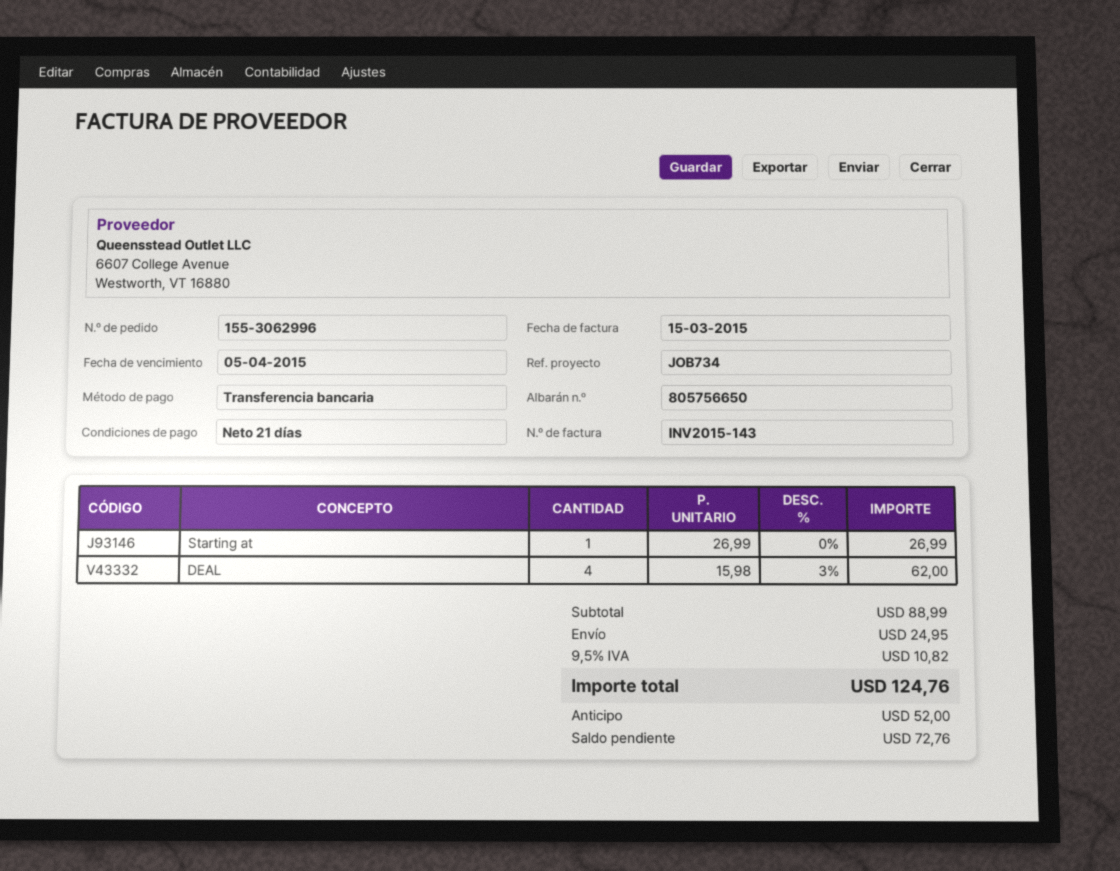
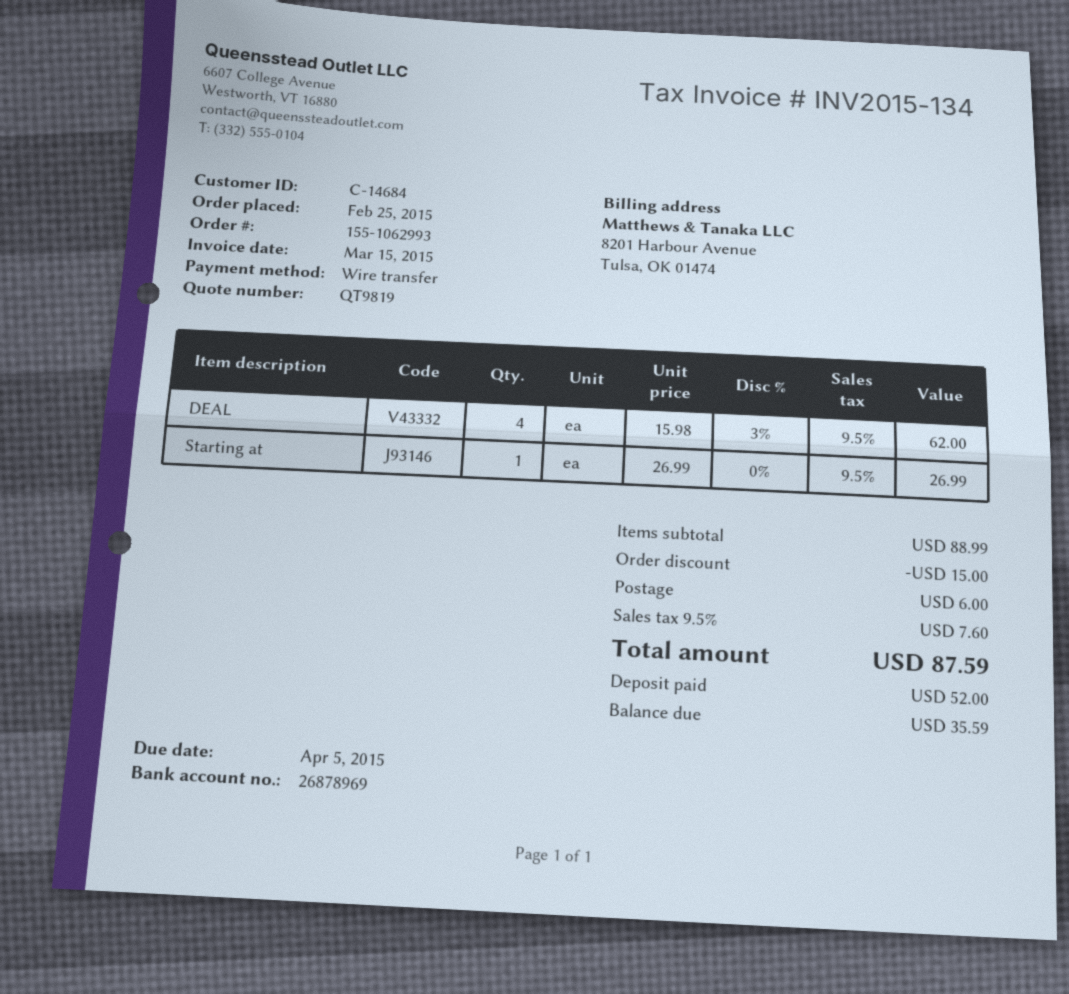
order number: 155-3062996 -> 155-1062993
invoice number: INV2015-143 -> INV2015-134
discount: none -> 15.00
shipping: 24.95 -> 6.00
tax: 9.5% = 10.82 -> 9.5% = 7.60
total: 124.76 -> 87.59
balance: 72.76 -> 35.59

